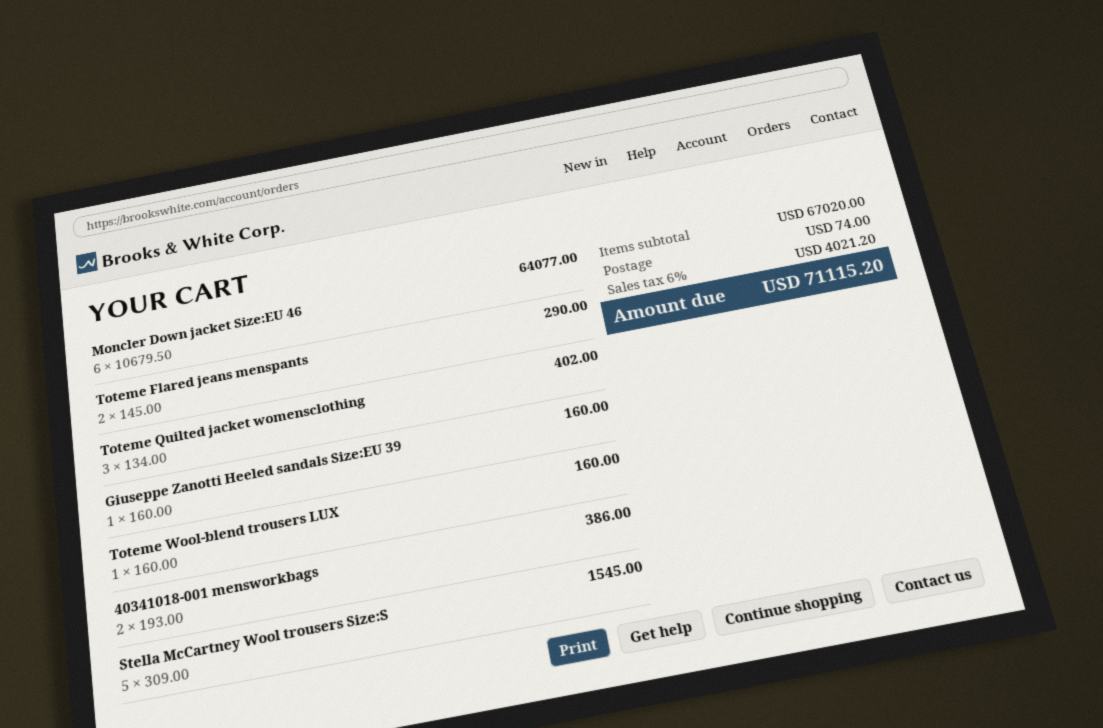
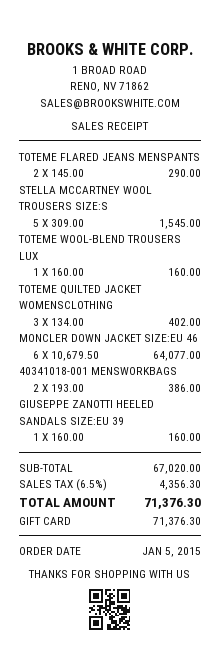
shipping: 74.00 -> none
tax: 6% = 4021.20 -> 6.5% = 4356.30
total: 71115.20 -> 71376.30

